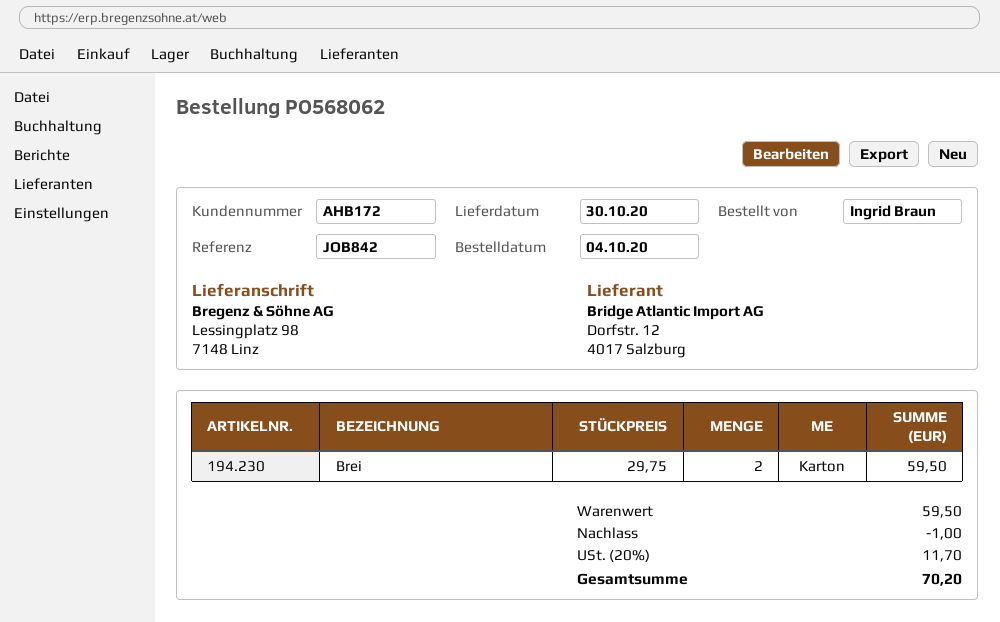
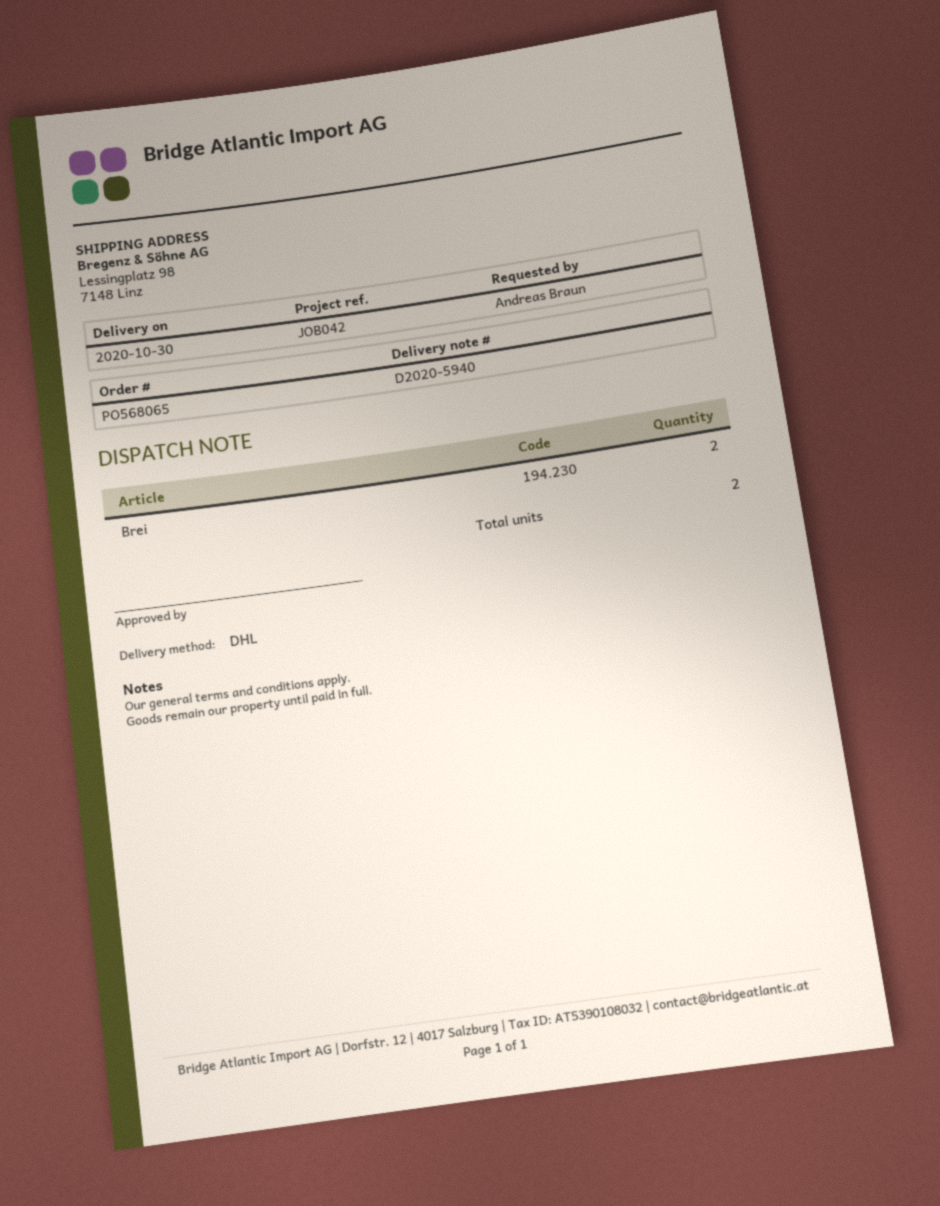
order number: PO568062 -> PO568065
reference: JOB842 -> JOB042
ordered by: Ingrid Braun -> Andreas Braun

